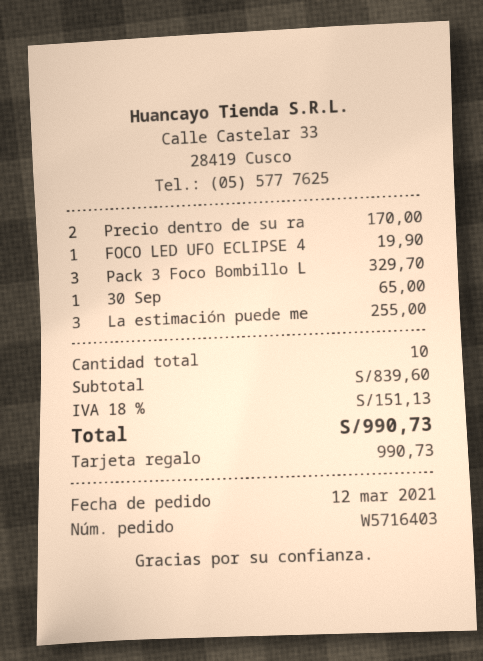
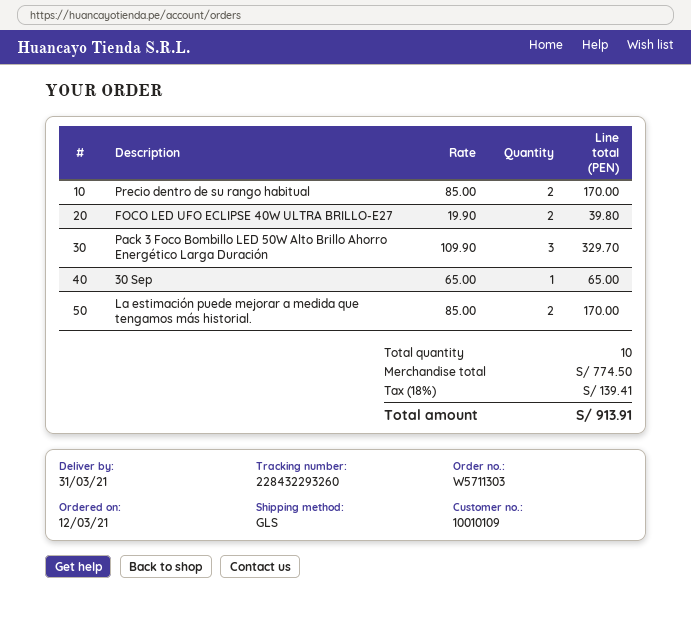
order number: W5716403 -> W5711303
FOCO LED UFO ECLIPSE 4: 1 for 19.90 -> 2 for 39.80
La estimación puede me: 3 for 255.00 -> 2 for 170.00
subtotal: 839.60 -> 774.50
tax: 18% = 151.13 -> 18% = 139.41
total: 990.73 -> 913.91

